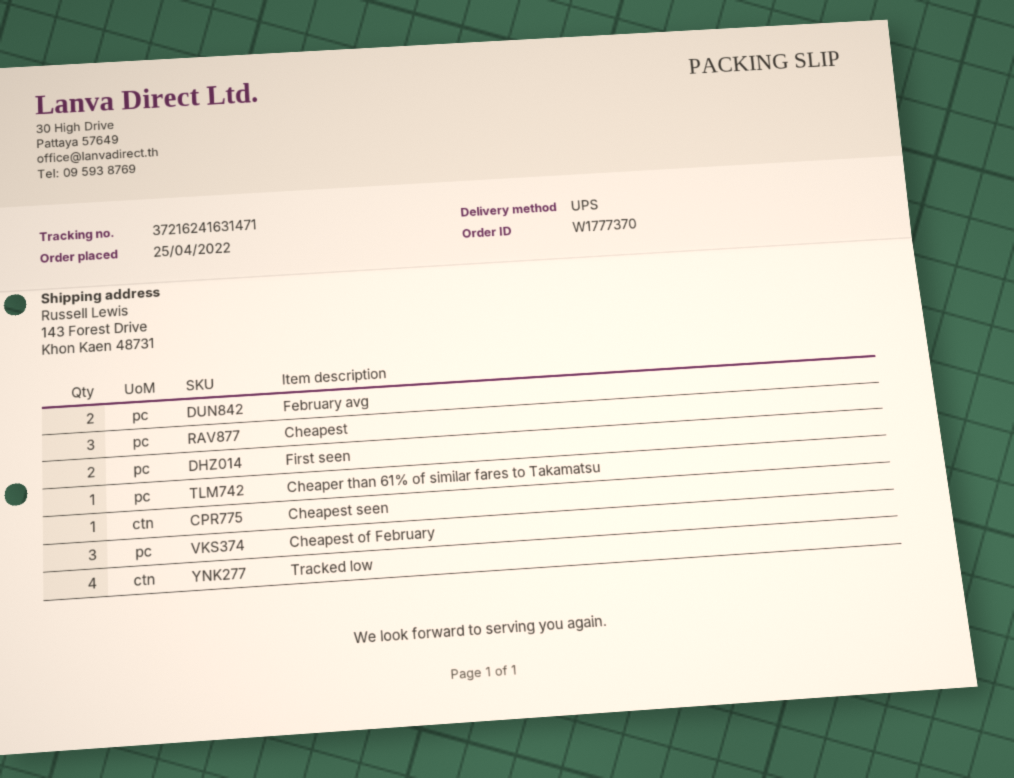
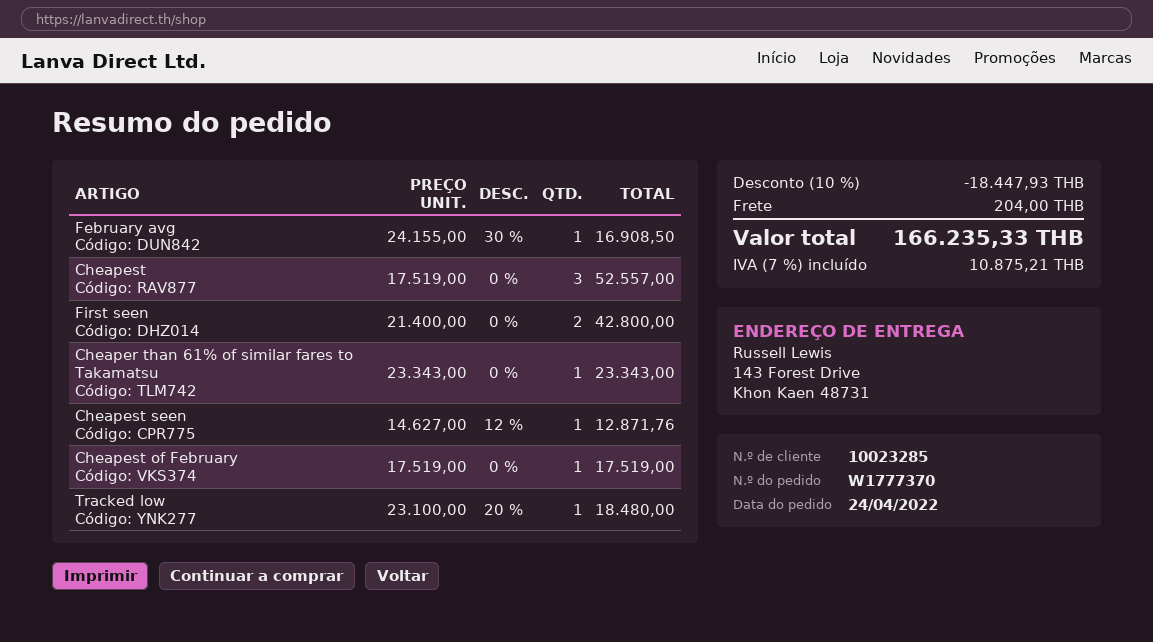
order date: 2022-04-25 -> 2022-04-24
February avg: 2 -> 1
Cheapest of February: 3 -> 1
Tracked low: 4 -> 1

